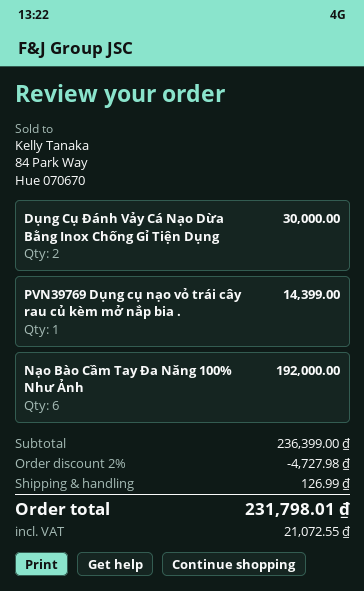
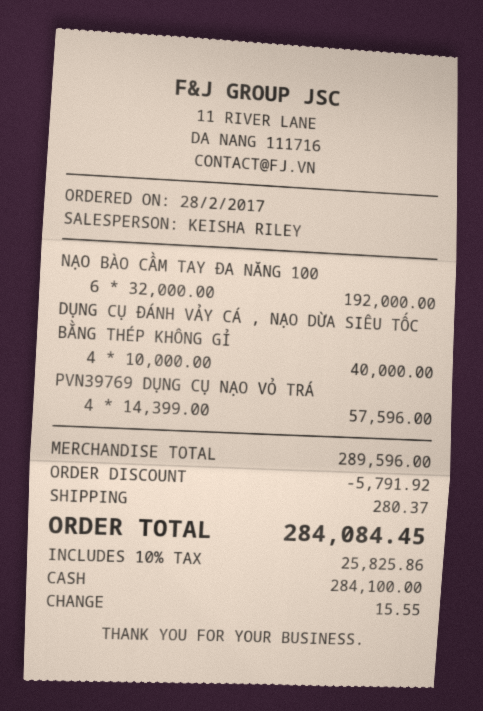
Dụng Cụ Đánh Vảy Cá Nạo Dừa Bằng Inox Chống Gỉ Tiện Dụng: 2 for 30000.00 -> none
PVN39769 Dụng cụ nạo vỏ trái cây rau củ kèm mở nắp bia .: 1 for 14399.00 -> 4 for 57596.00
DỤNG CỤ ĐÁNH VẢY CÁ , NẠO DỪA SIÊU TỐC BẰNG THÉP KHÔNG GỈ: none -> 4 for 40000.00
subtotal: 236399.00 -> 289596.00
discount: 4727.98 -> 5791.92
shipping: 126.99 -> 280.37
tax: 21072.55 -> 25825.86
total: 231798.01 -> 284084.45

